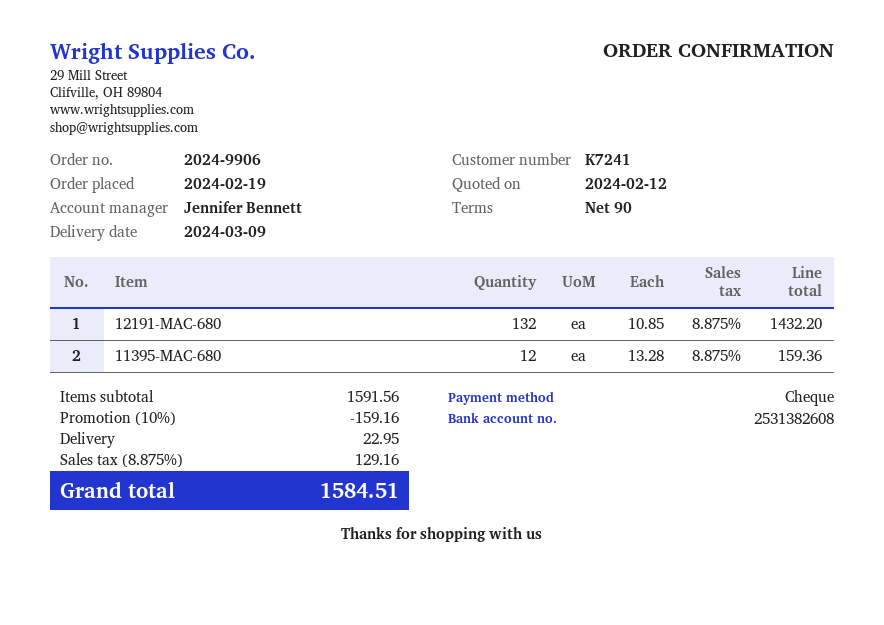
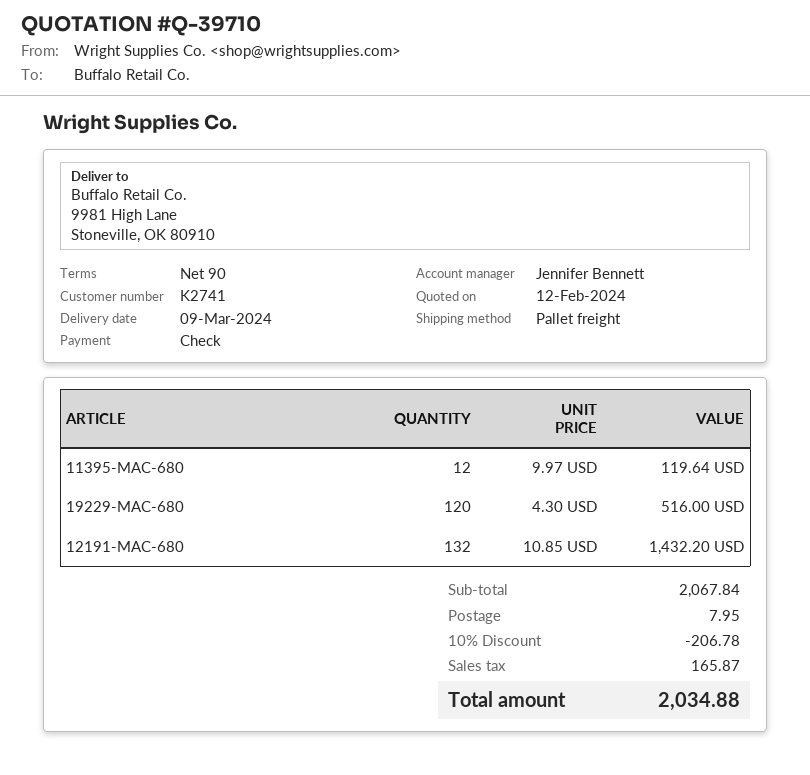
customer number: K7241 -> K2741
11395-MAC-680: 12 x 13.28 = 159.36 -> 12 x 9.97 = 119.64
19229-MAC-680: none -> 120 x 4.30 = 516.00
subtotal: 1591.56 -> 2067.84
discount: 10% = 159.16 -> 10% = 206.78
shipping: 22.95 -> 7.95
tax: 129.16 -> 165.87
total: 1584.51 -> 2034.88

